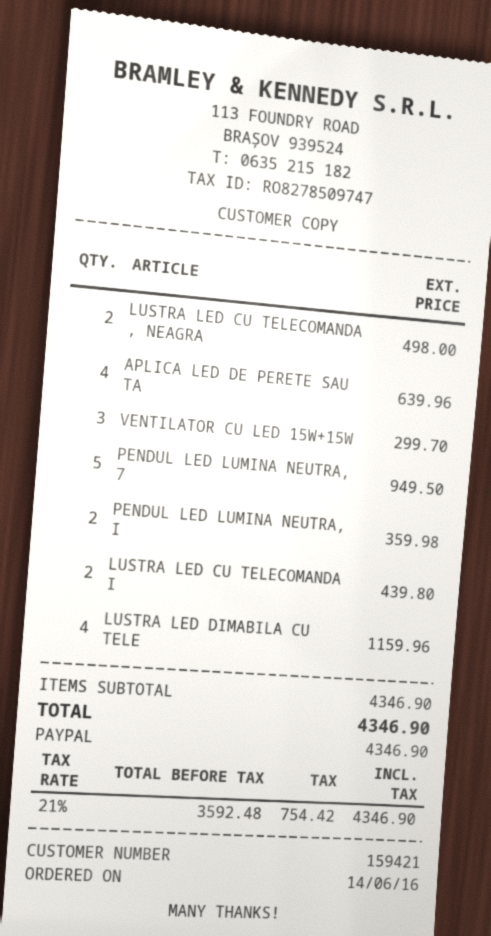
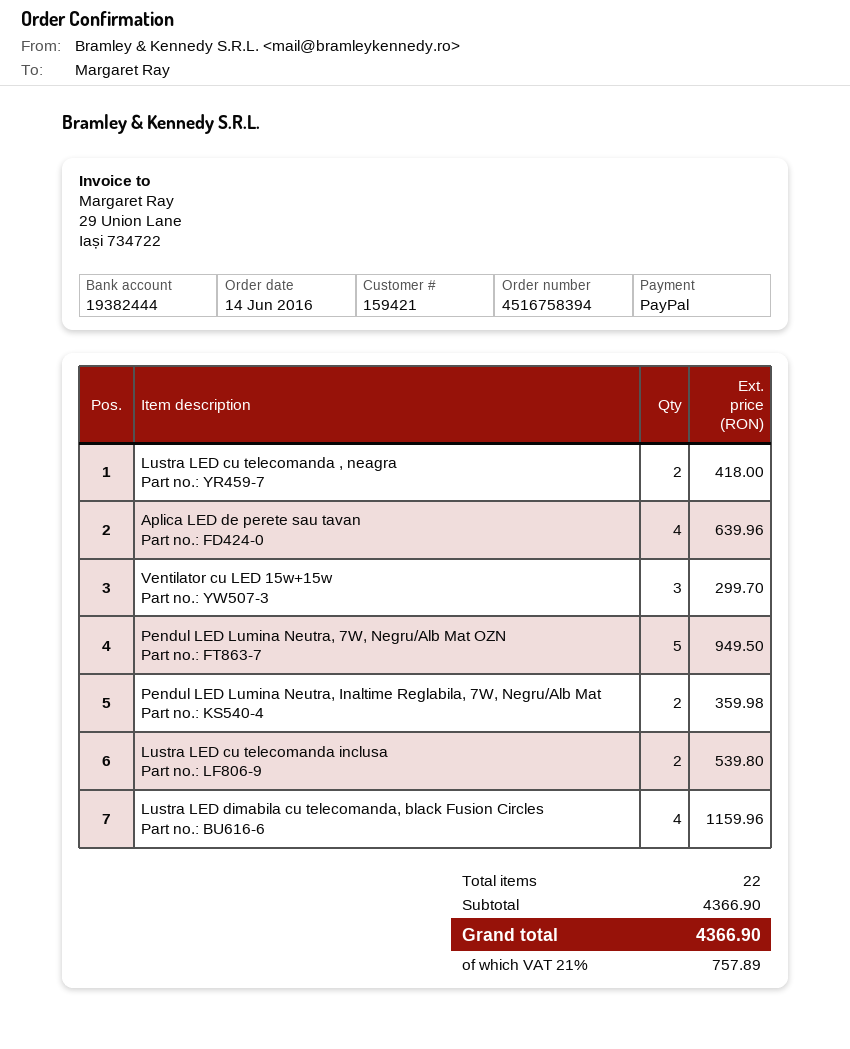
LUSTRA LED CU TELECOMANDA , NEAGRA: 2 for 498.00 -> 2 for 418.00
LUSTRA LED CU TELECOMANDA I: 2 for 439.80 -> 2 for 539.80
subtotal: 4346.90 -> 4366.90
tax: 21% = 754.42 -> 21% = 757.89
total: 4346.90 -> 4366.90

